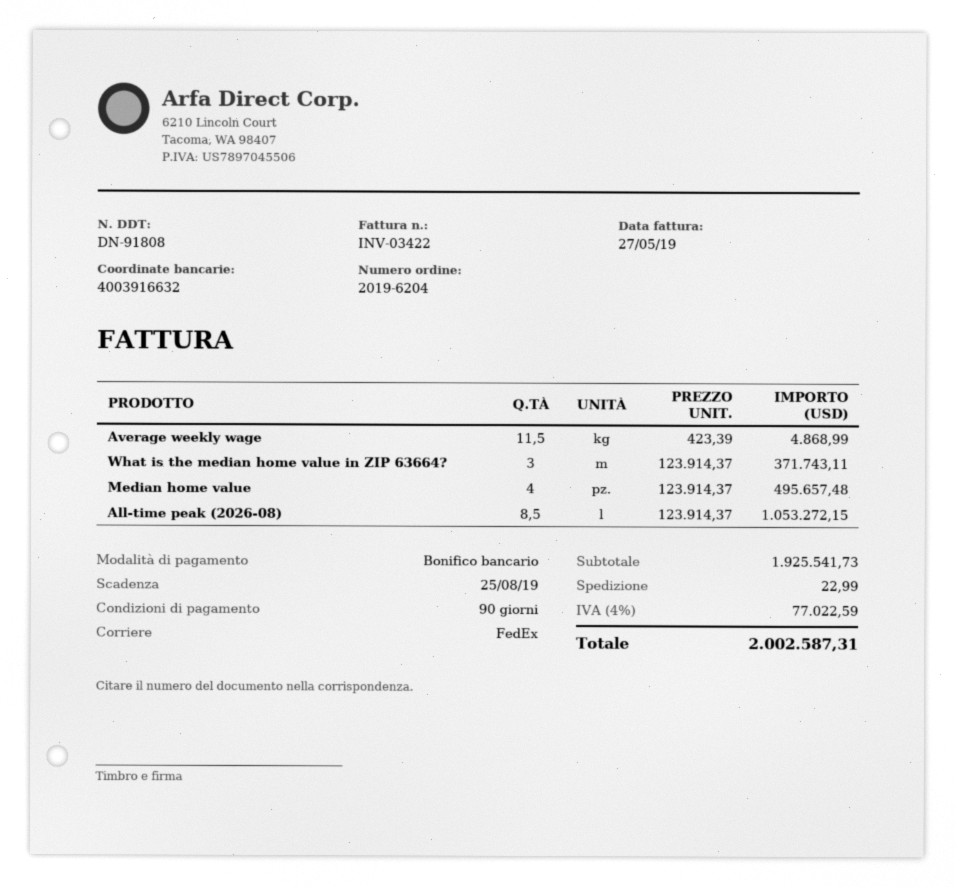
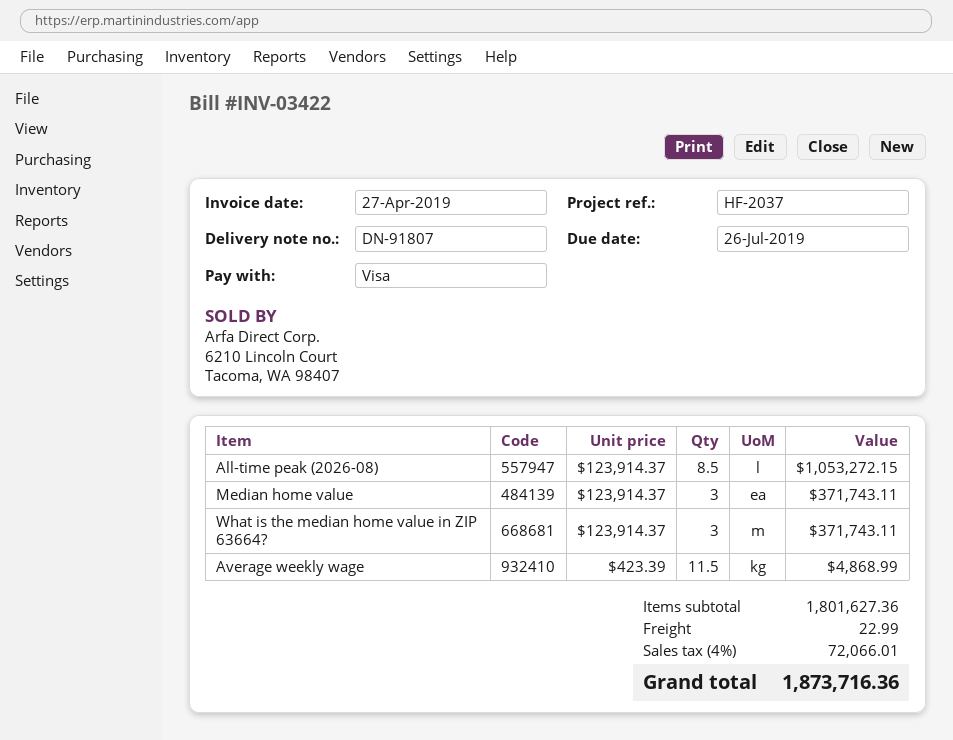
delivery note number: DN-91808 -> DN-91807
invoice date: 2019-05-27 -> 2019-04-27
due date: 2019-08-25 -> 2019-07-26
payment method: bank transfer -> Visa
Median home value: 4 x 123914.37 = 495657.48 -> 3 x 123914.37 = 371743.11
subtotal: 1925541.73 -> 1801627.36
tax: 4% = 77022.59 -> 4% = 72066.01
total: 2002587.31 -> 1873716.36

